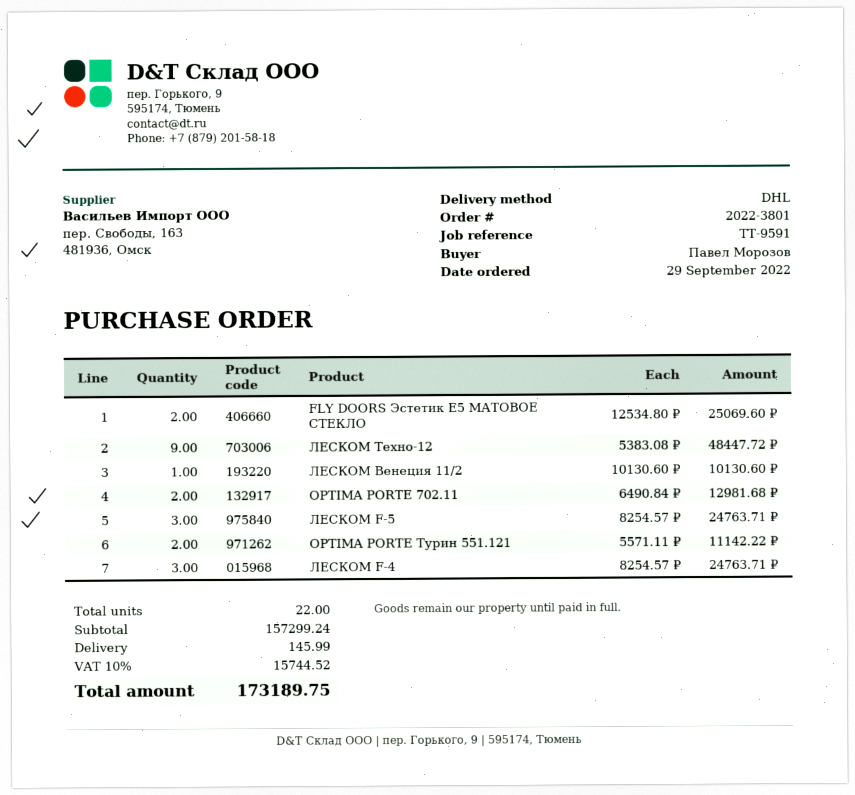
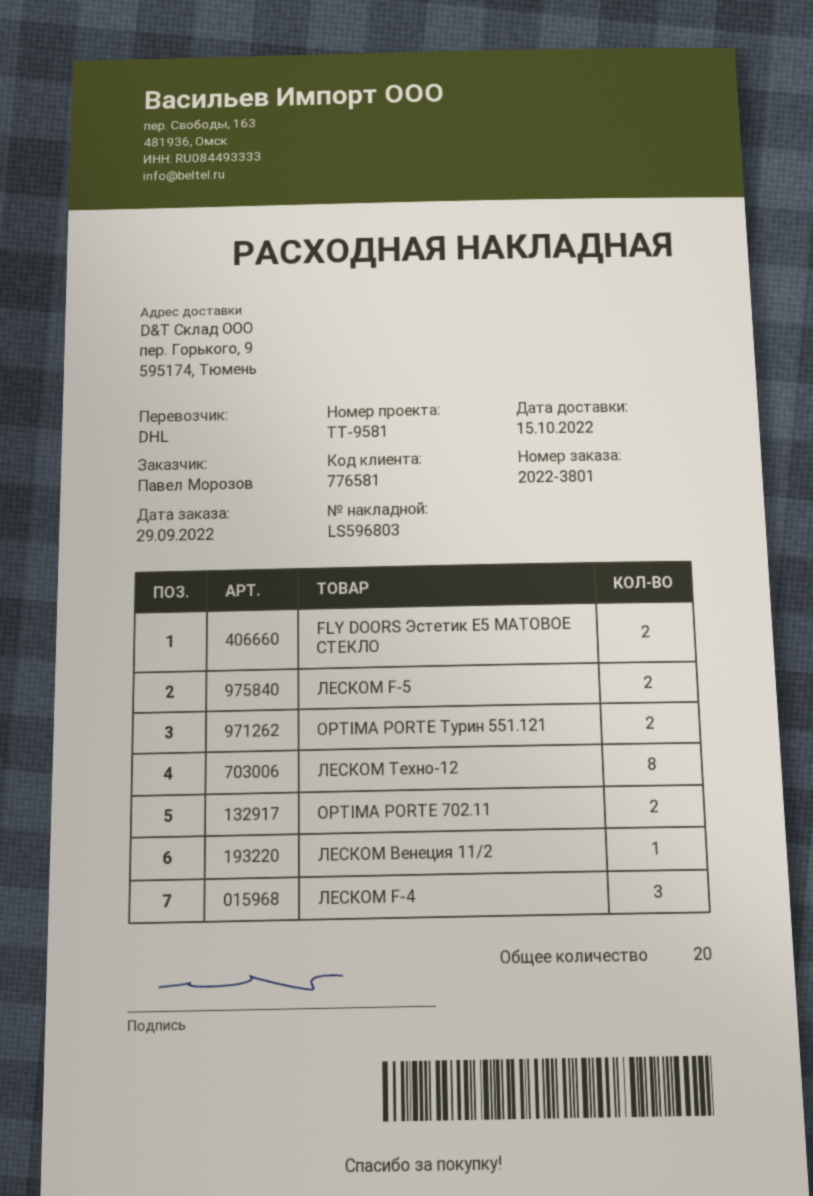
reference: TT-9591 -> TT-9581
ЛЕСКОМ Техно-12: 9 -> 8
ЛЕСКОМ F-5: 3 -> 2
total quantity: 22 -> 20

